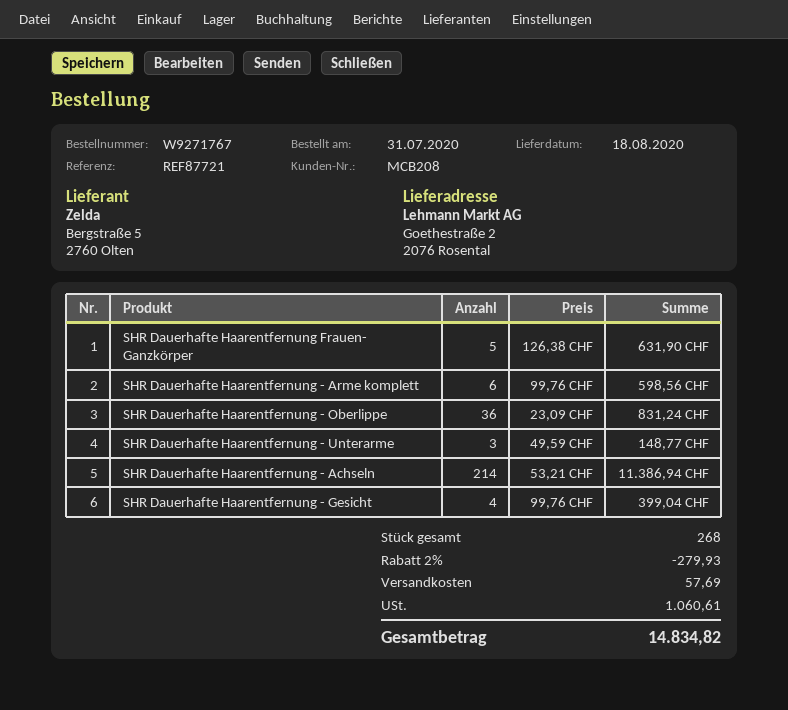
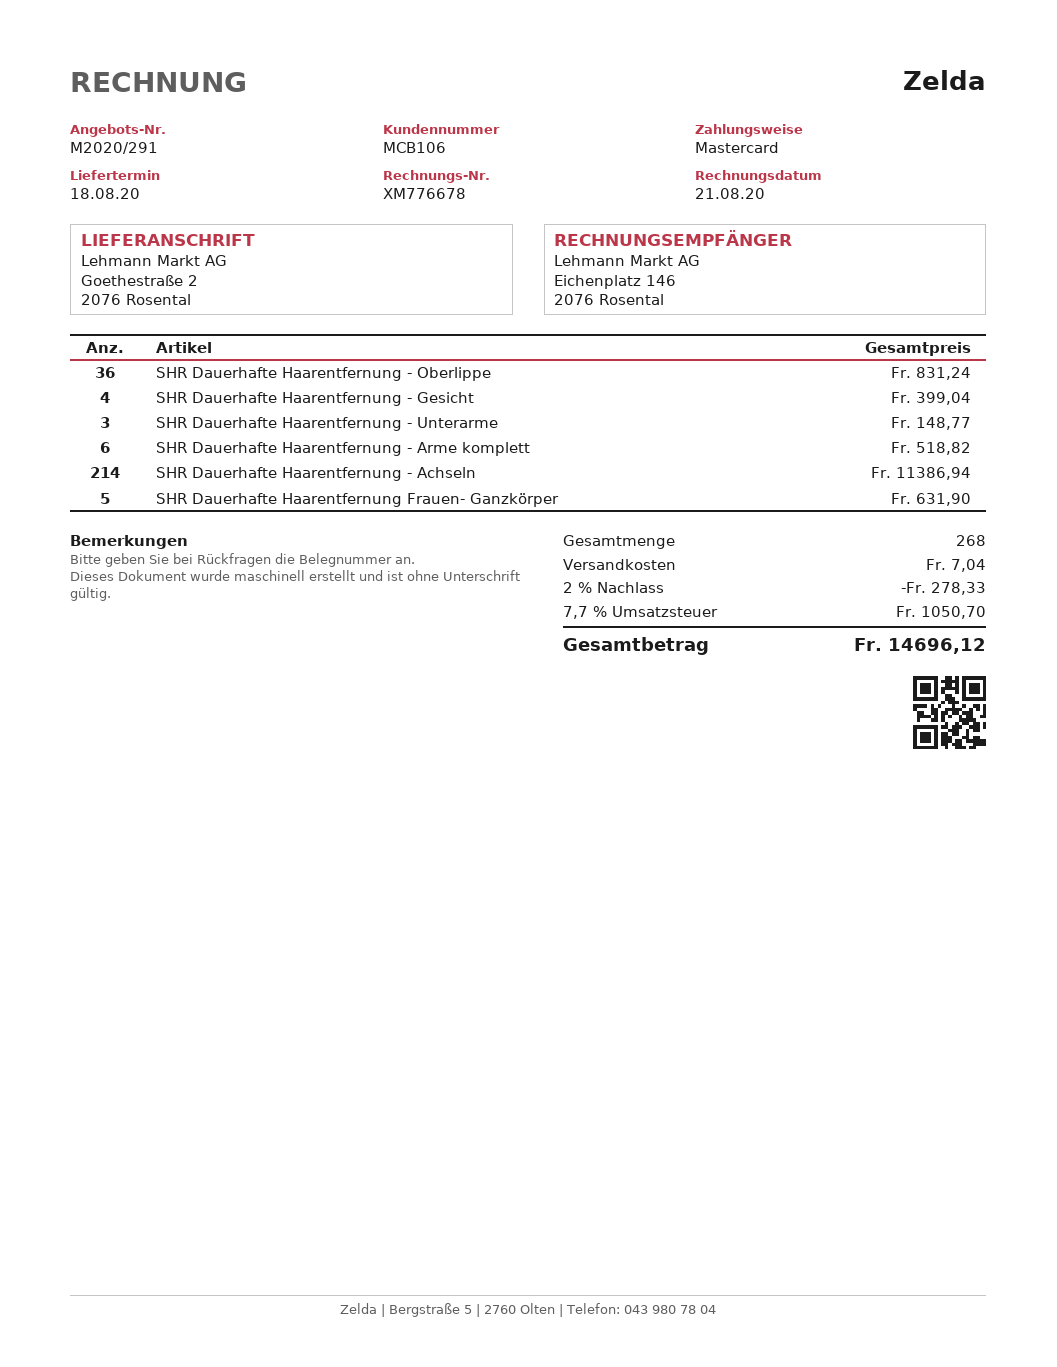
customer number: MCB208 -> MCB106
SHR Dauerhafte Haarentfernung - Arme komplett: 6 for 598.56 -> 6 for 518.82
discount: 2% = 279.93 -> 2% = 278.33
shipping: 57.69 -> 7.04
tax: 1060.61 -> 1050.70
total: 14834.82 -> 14696.12

